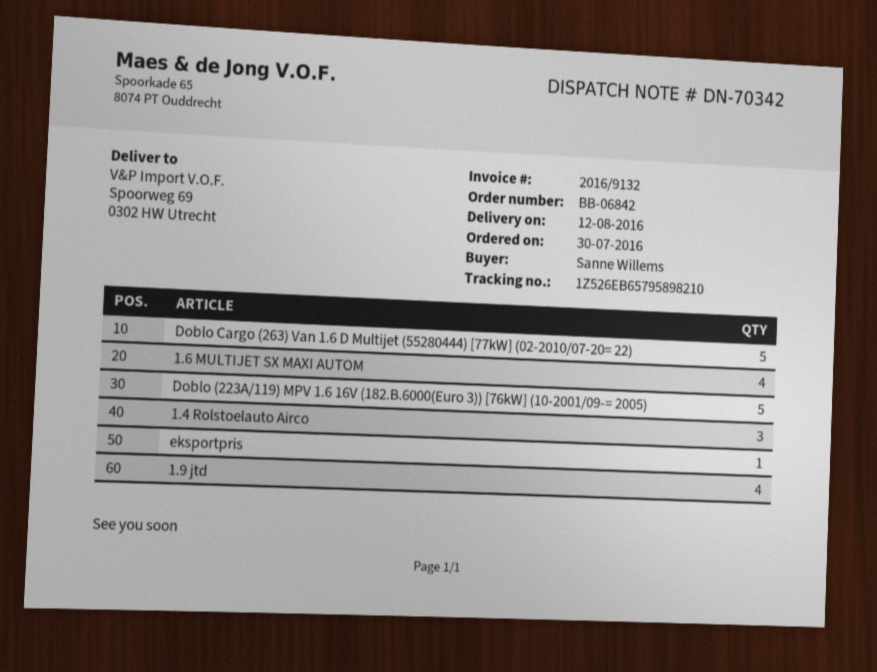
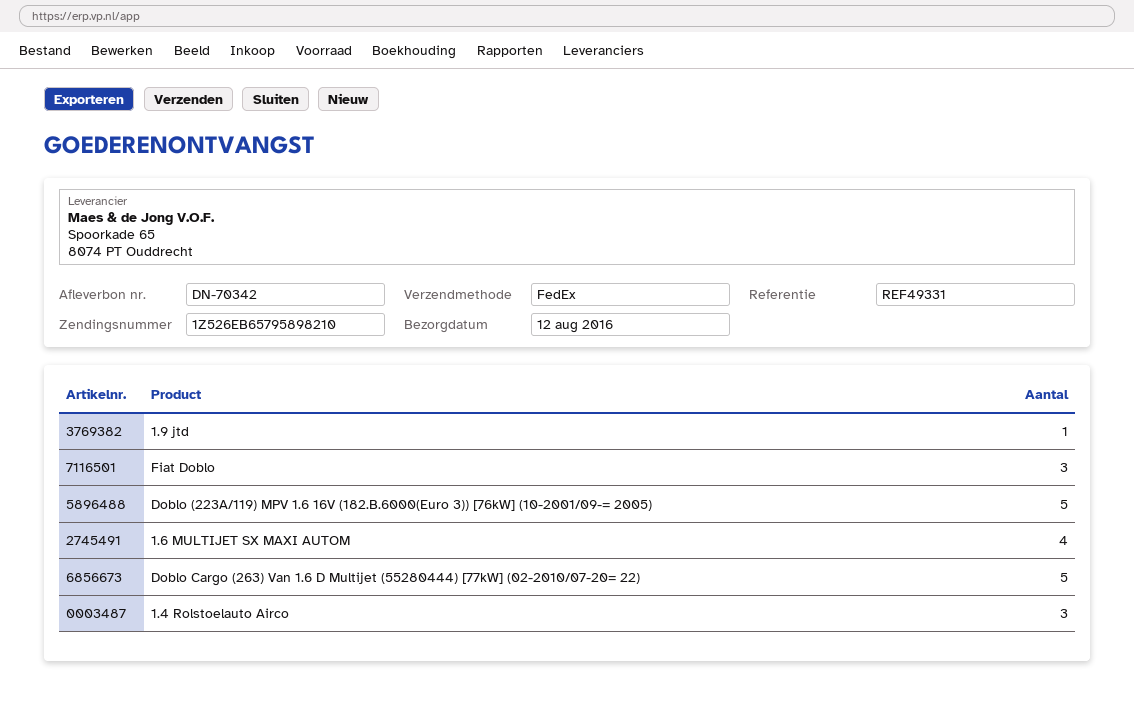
eksportpris: 1 -> none
1.9 jtd: 4 -> 1
Fiat Doblo: none -> 3

